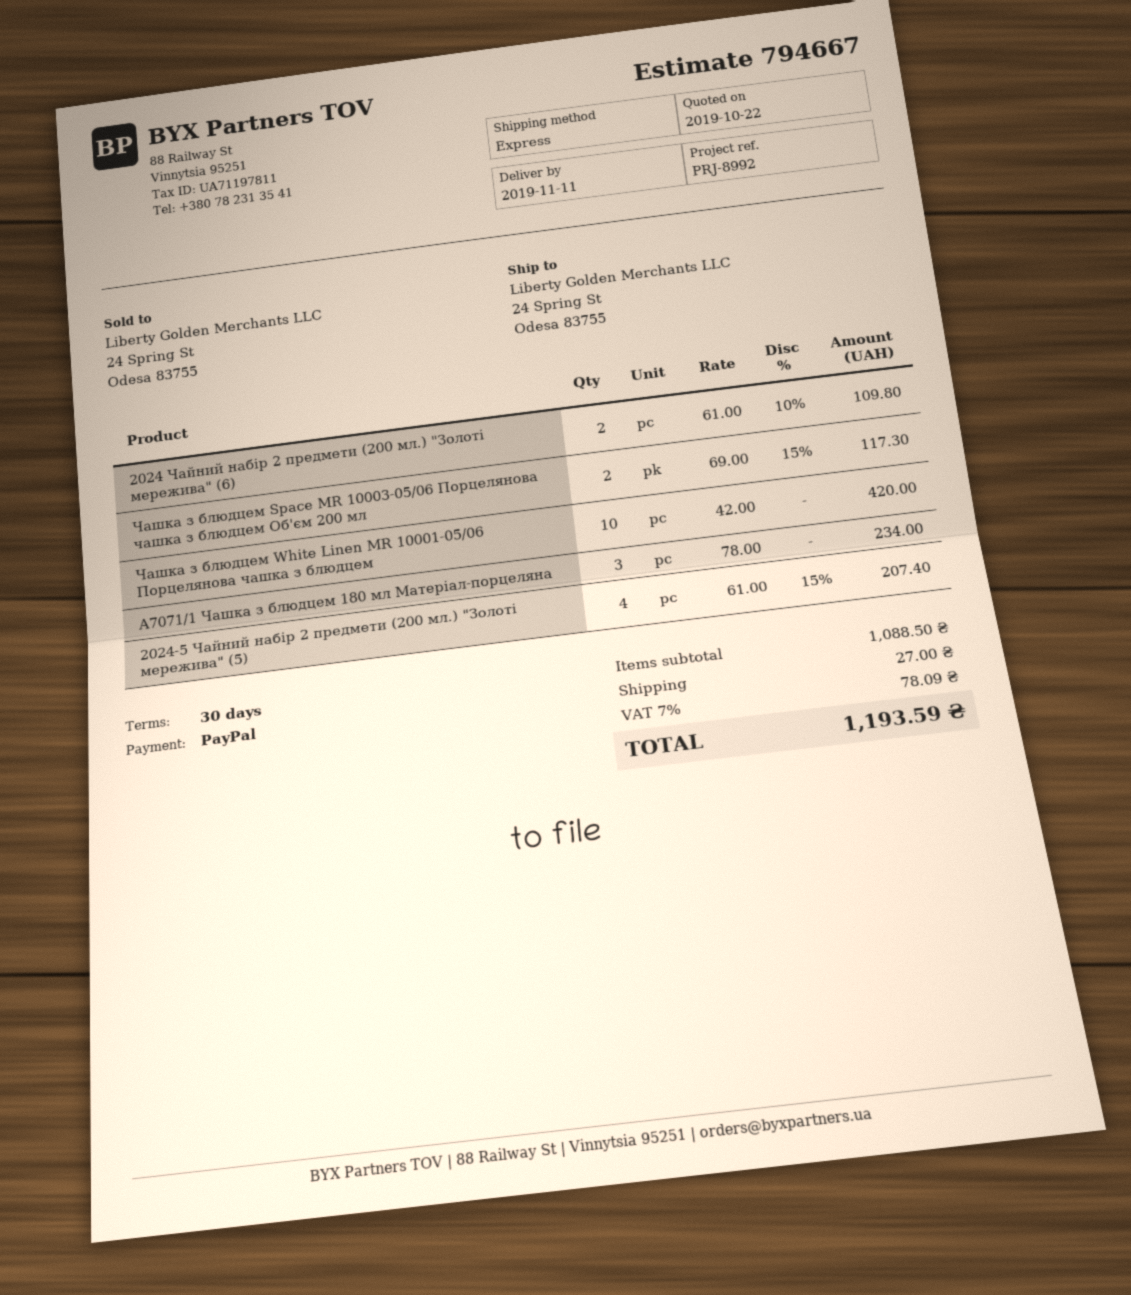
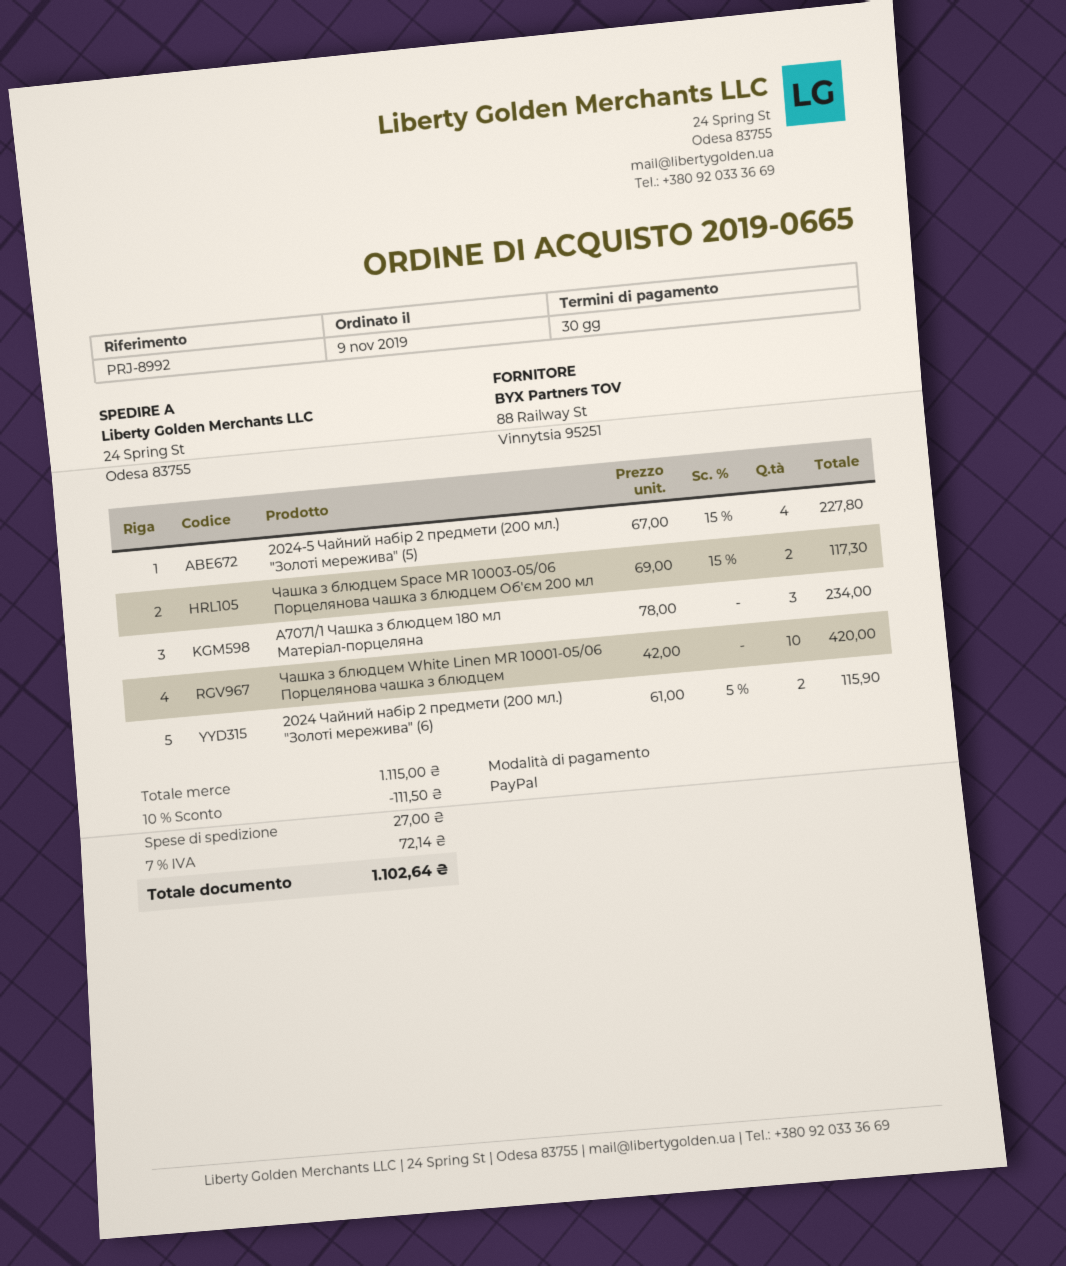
2024 Чайний набір 2 предмети (200 мл.) "Золоті мережива" (6): 2 x 61.00 - 10% = 109.80 -> 2 x 61.00 - 5% = 115.90
2024-5 Чайний набір 2 предмети (200 мл.) "Золоті мережива" (5): 4 x 61.00 - 15% = 207.40 -> 4 x 67.00 - 15% = 227.80
subtotal: 1088.50 -> 1115.00
discount: none -> 10% = 111.50
tax: 7% = 78.09 -> 7% = 72.14
total: 1193.59 -> 1102.64

